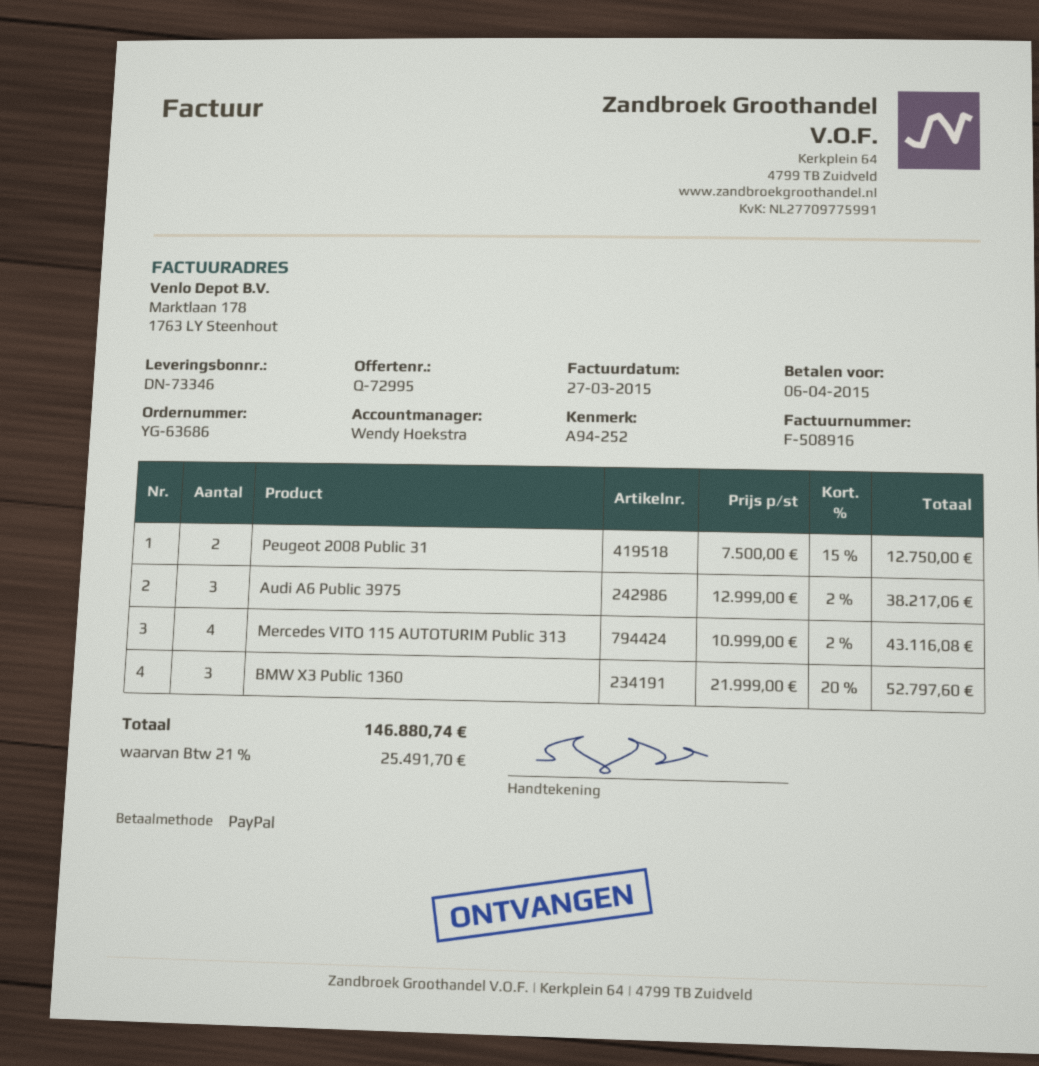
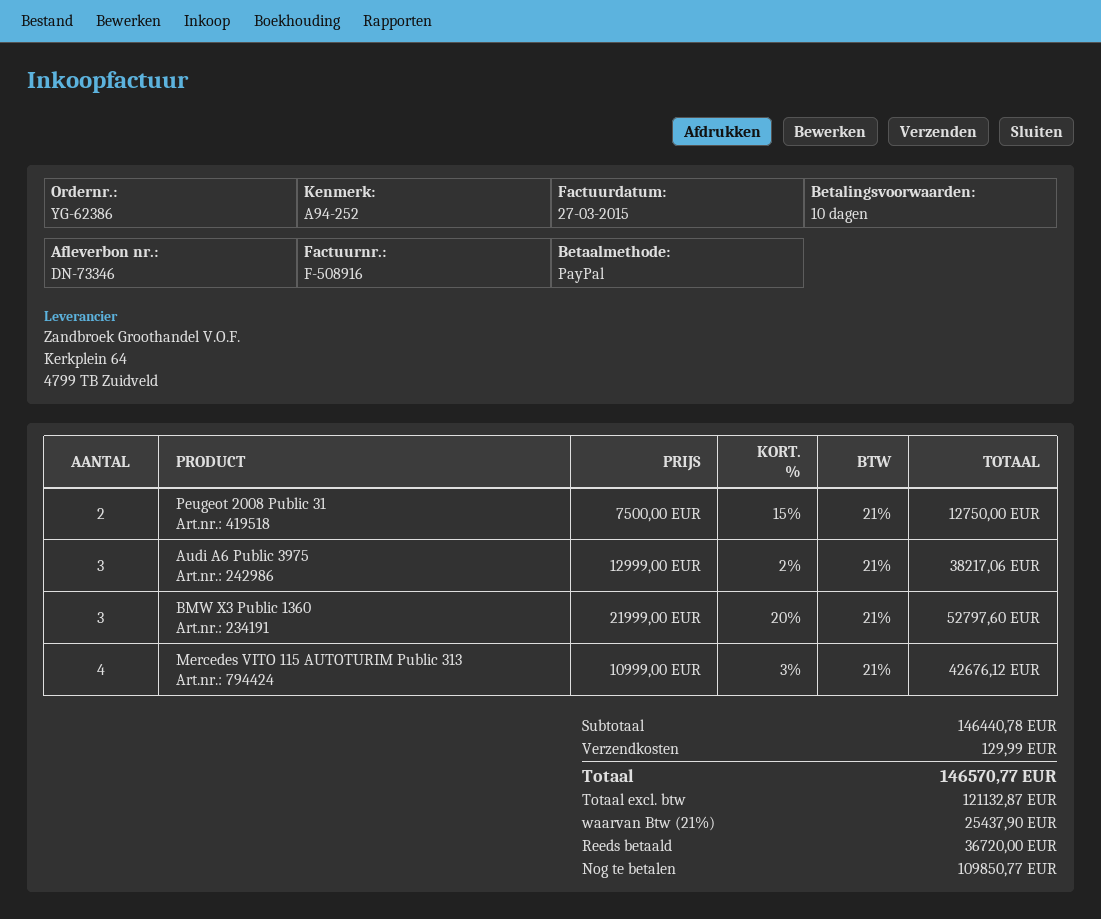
order number: YG-63686 -> YG-62386
Mercedes VITO 115 AUTOTURIM Public 313: 4 x 10999.00 - 2% = 43116.08 -> 4 x 10999.00 - 3% = 42676.12
shipping: none -> 129.99
tax: 21% = 25491.70 -> 21% = 25437.90
total: 146880.74 -> 146570.77

